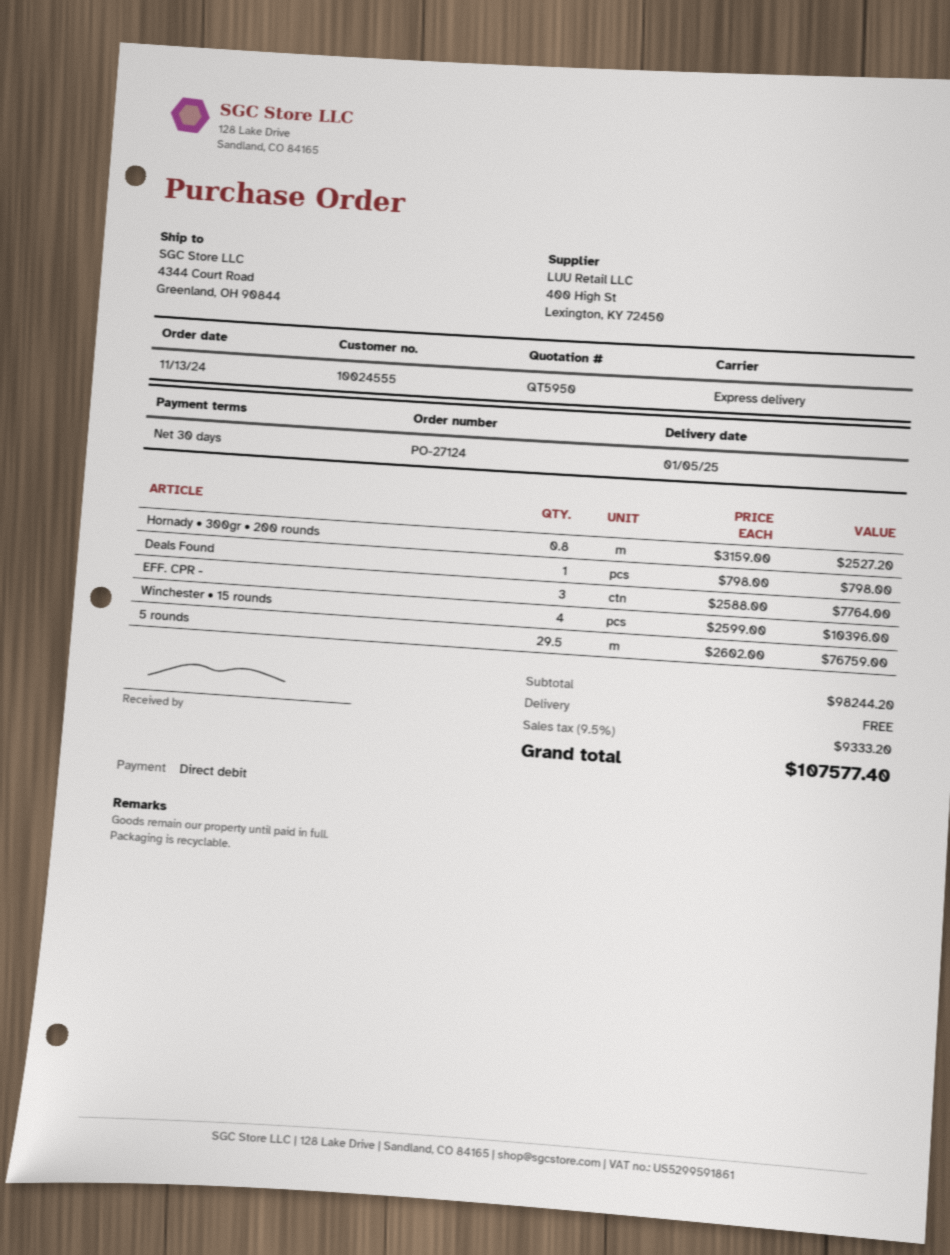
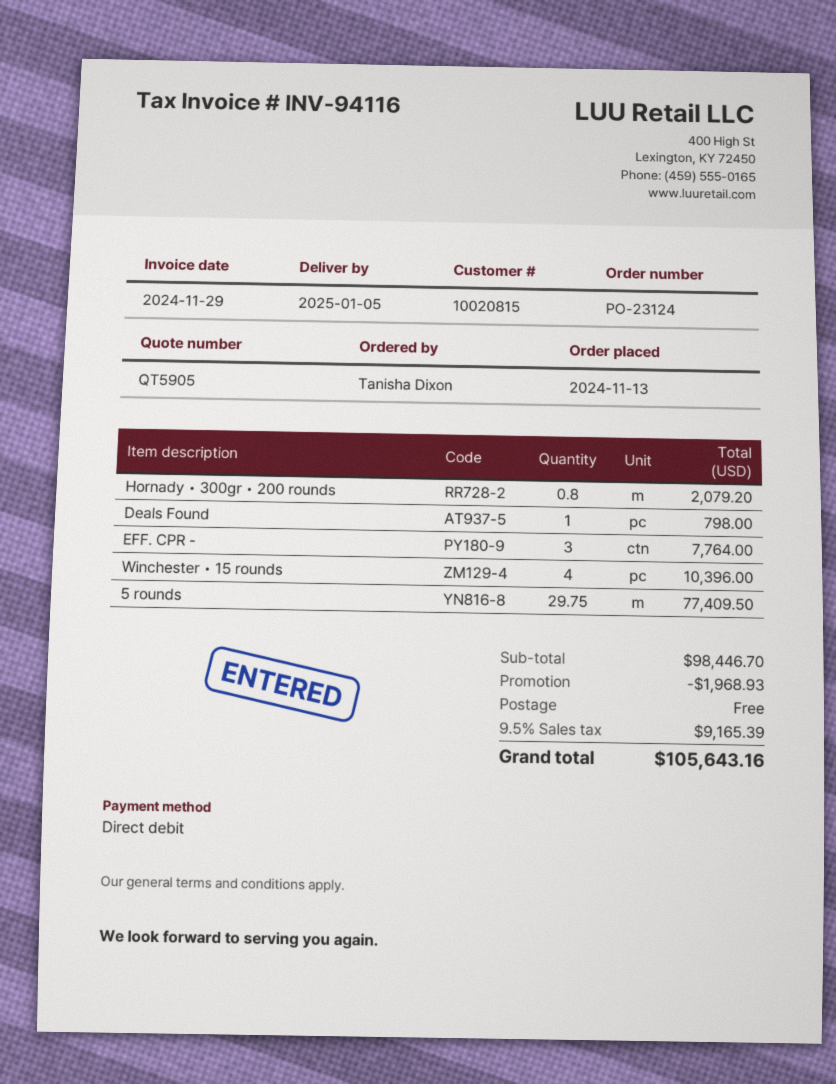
quote number: QT5950 -> QT5905
order number: PO-27124 -> PO-23124
customer number: 10024555 -> 10020815
Hornady • 300gr • 200 rounds: 0.8 for 2527.20 -> 0.8 for 2079.20
5 rounds: 29.5 for 76759.00 -> 29.75 for 77409.50
subtotal: 98244.20 -> 98446.70
discount: none -> 1968.93
tax: 9.5% = 9333.20 -> 9.5% = 9165.39
total: 107577.40 -> 105643.16

